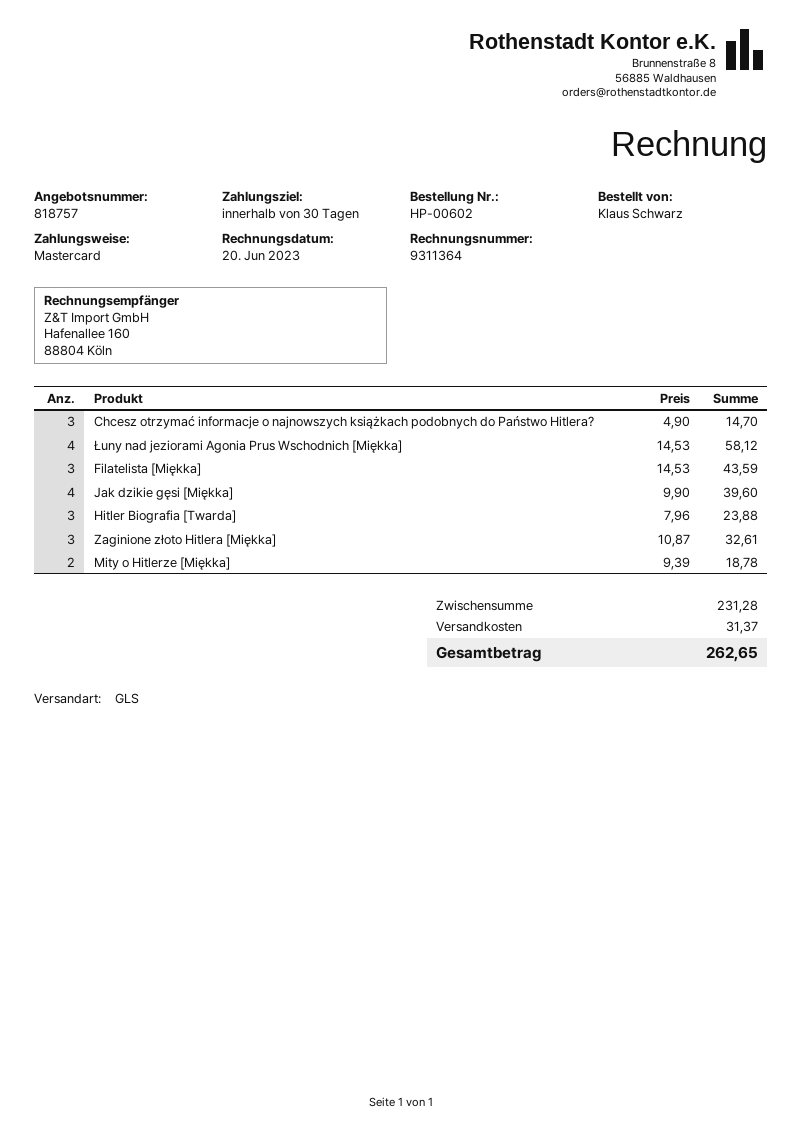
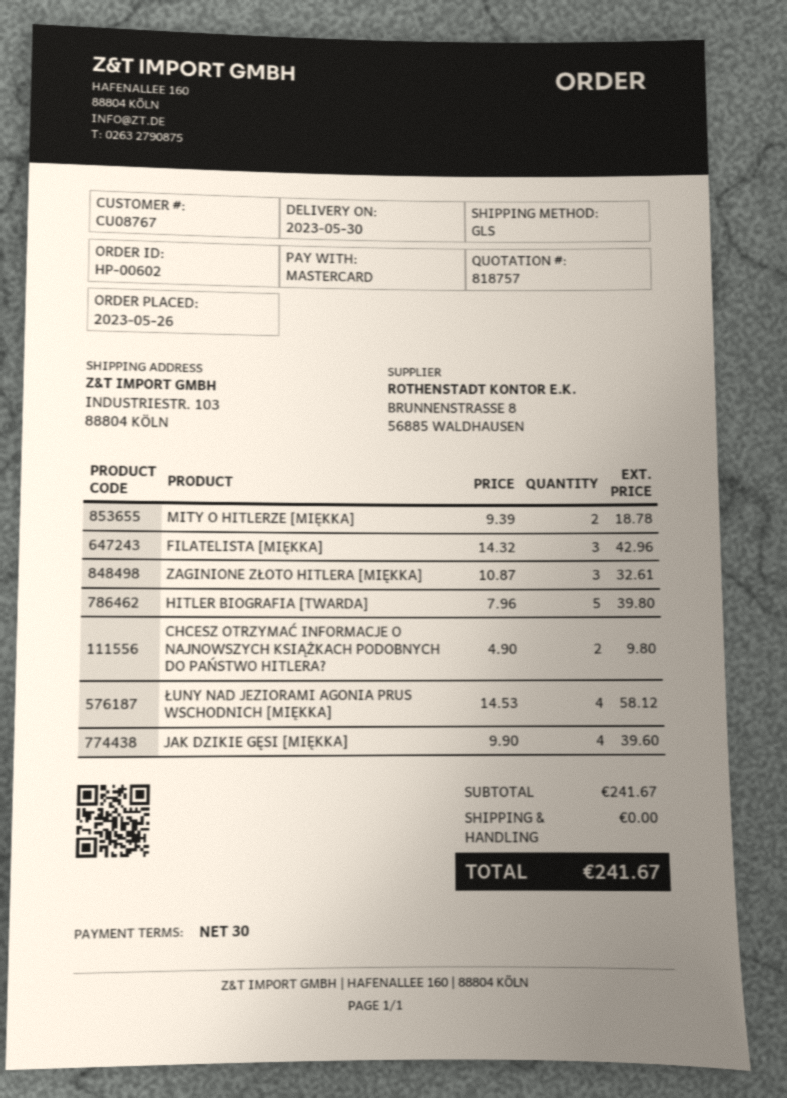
Chcesz otrzymać informacje o najnowszych książkach podobnych do Państwo Hitlera?: 3 x 4.90 = 14.70 -> 2 x 4.90 = 9.80
Filatelista [Miękka]: 3 x 14.53 = 43.59 -> 3 x 14.32 = 42.96
Hitler Biografia [Twarda]: 3 x 7.96 = 23.88 -> 5 x 7.96 = 39.80
subtotal: 231.28 -> 241.67
shipping: 31.37 -> 0.00
total: 262.65 -> 241.67

